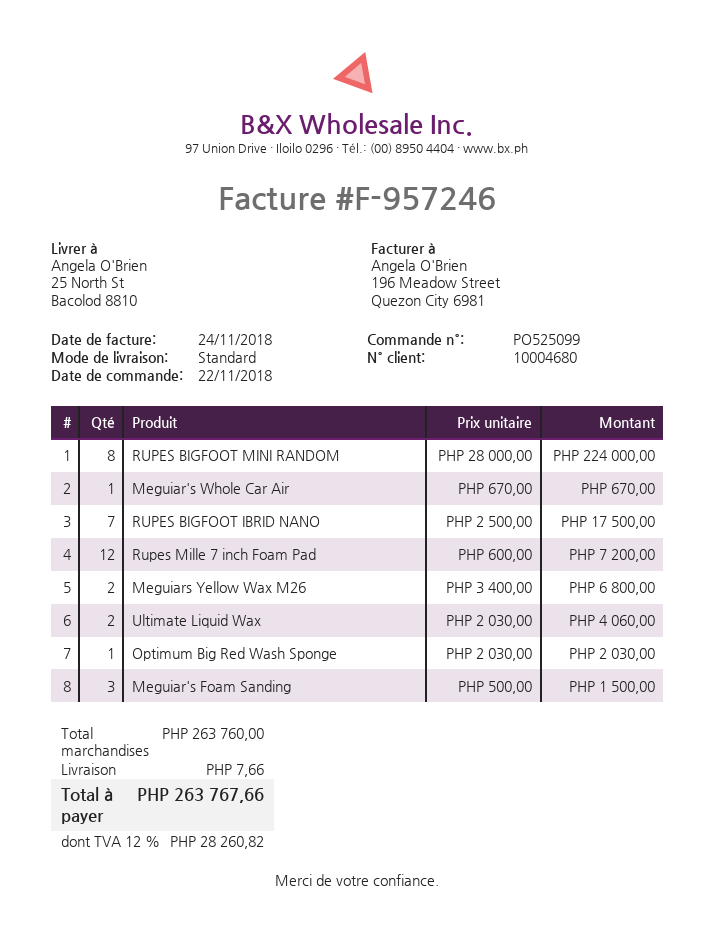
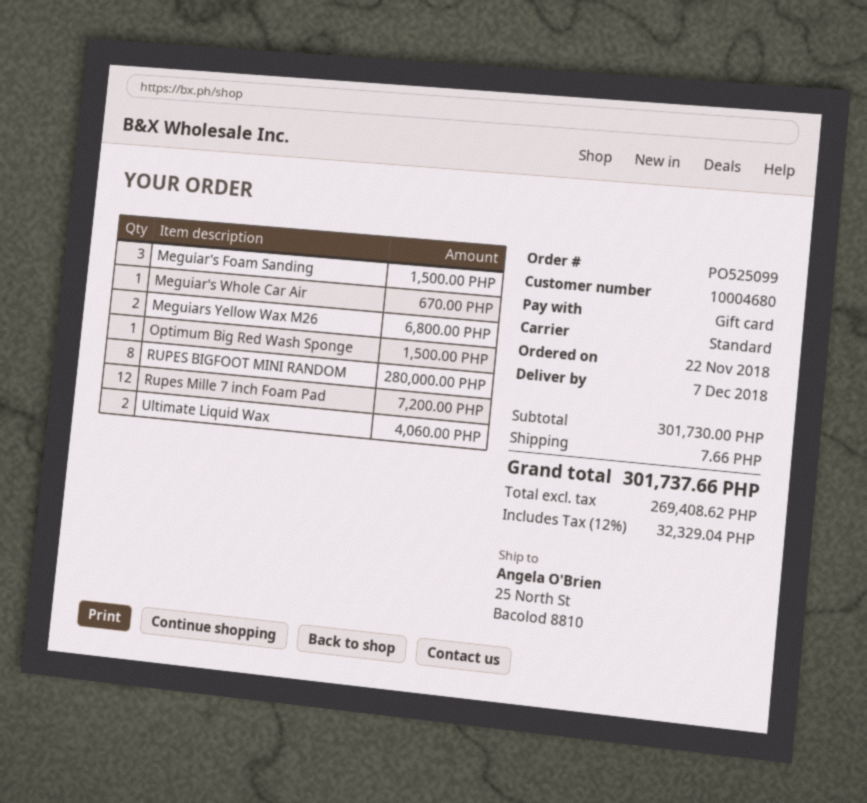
RUPES BIGFOOT MINI RANDOM: 8 for 224000.00 -> 8 for 280000.00
RUPES BIGFOOT IBRID NANO: 7 for 17500.00 -> none
Optimum Big Red Wash Sponge: 1 for 2030.00 -> 1 for 1500.00
subtotal: 263760.00 -> 301730.00
tax: 12% = 28260.82 -> 12% = 32329.04
total: 263767.66 -> 301737.66

